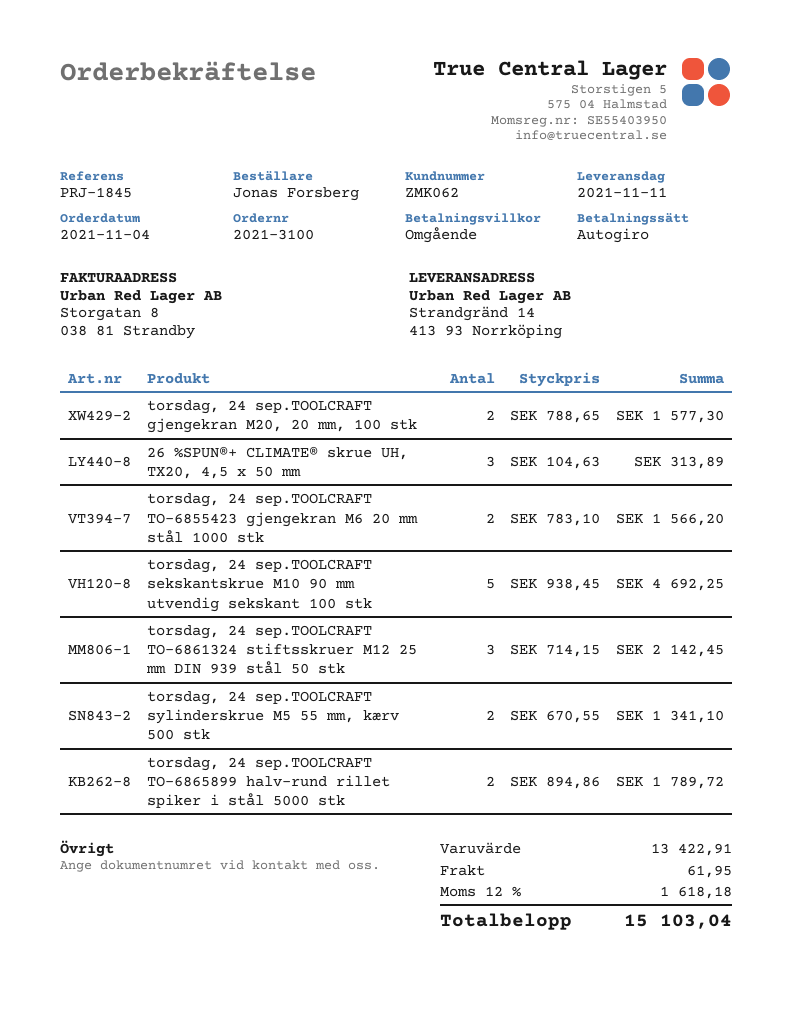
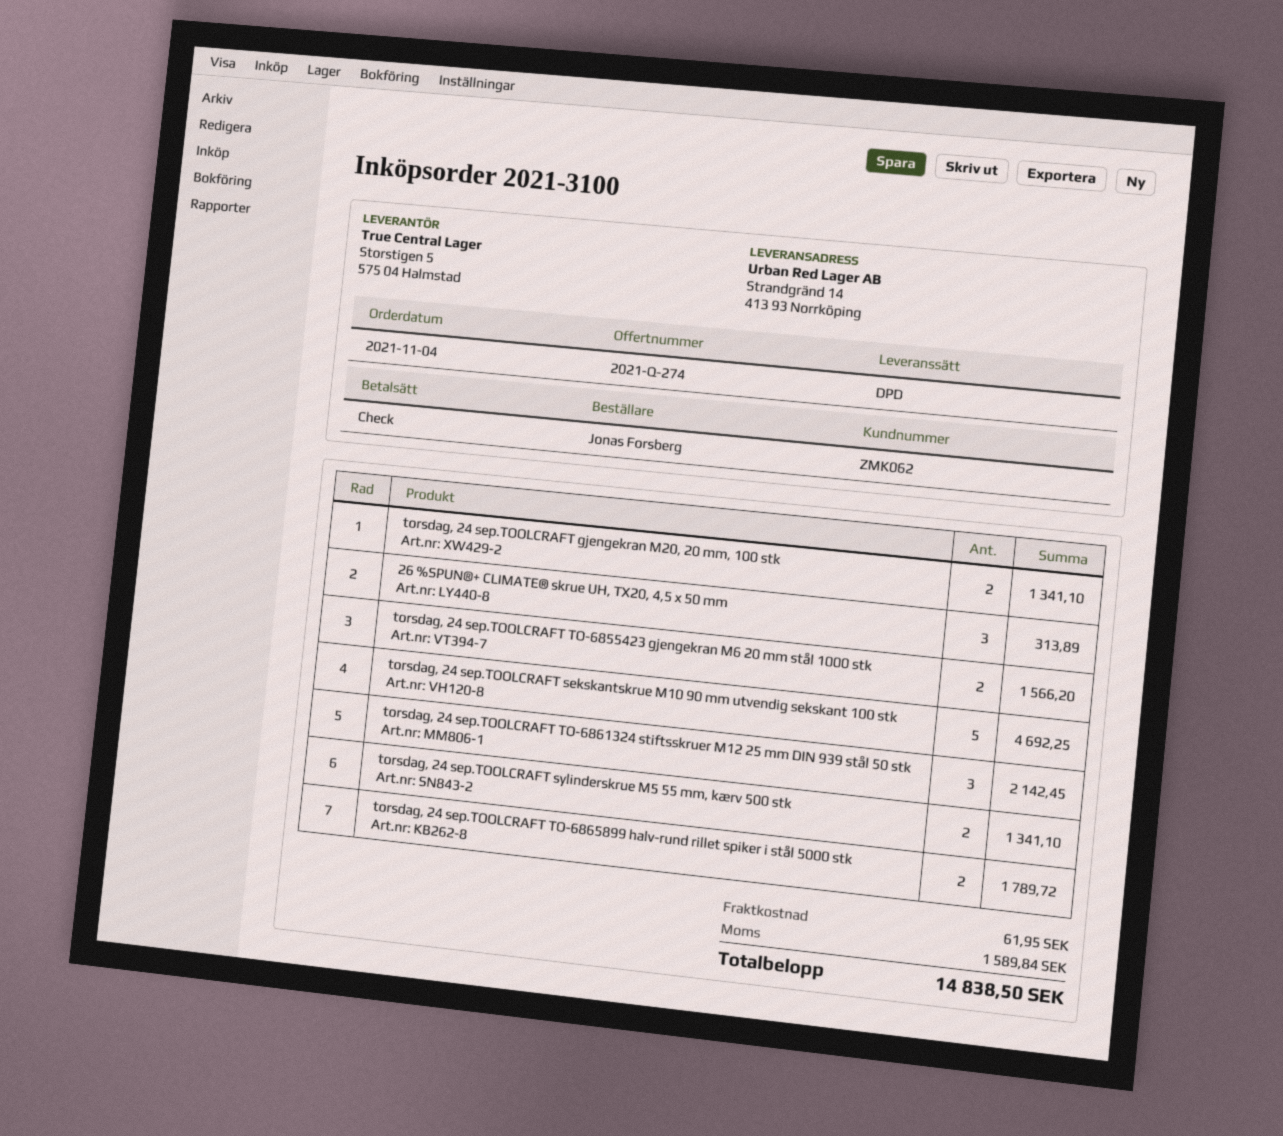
payment method: direct debit -> cheque
torsdag, 24 sep.TOOLCRAFT gjengekran M20, 20 mm, 100 stk: 2 for 1577.30 -> 2 for 1341.10
tax: 1618.18 -> 1589.84
total: 15103.04 -> 14838.50

